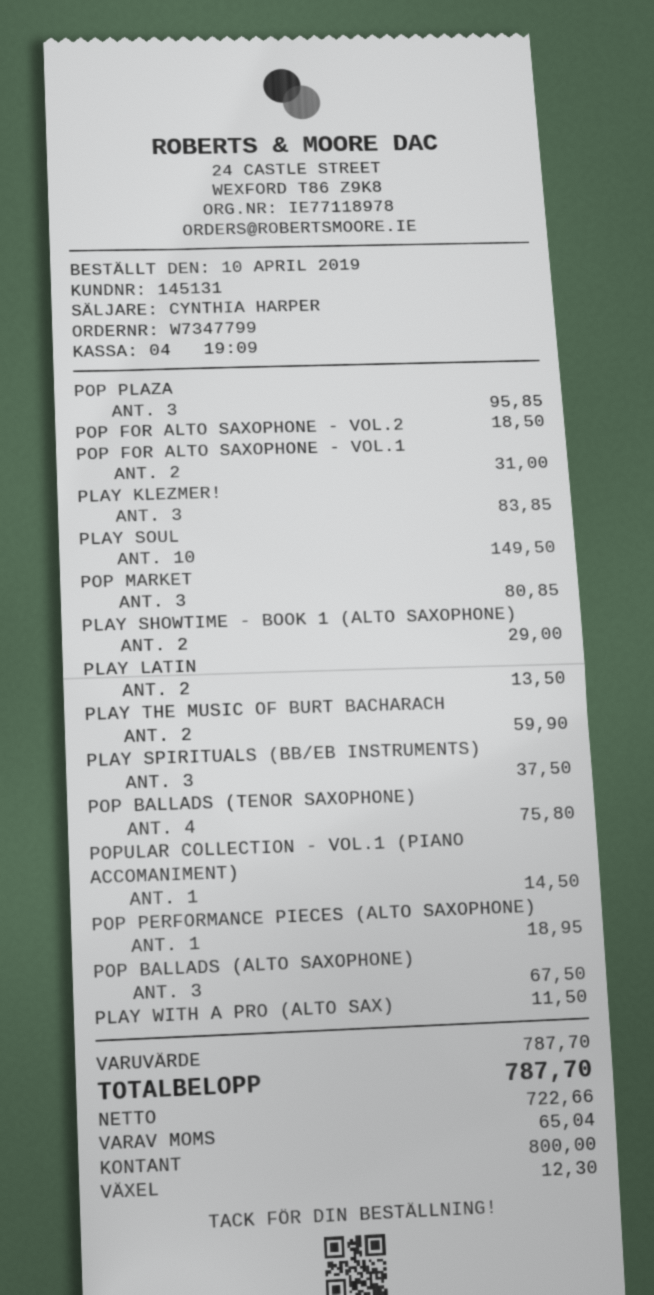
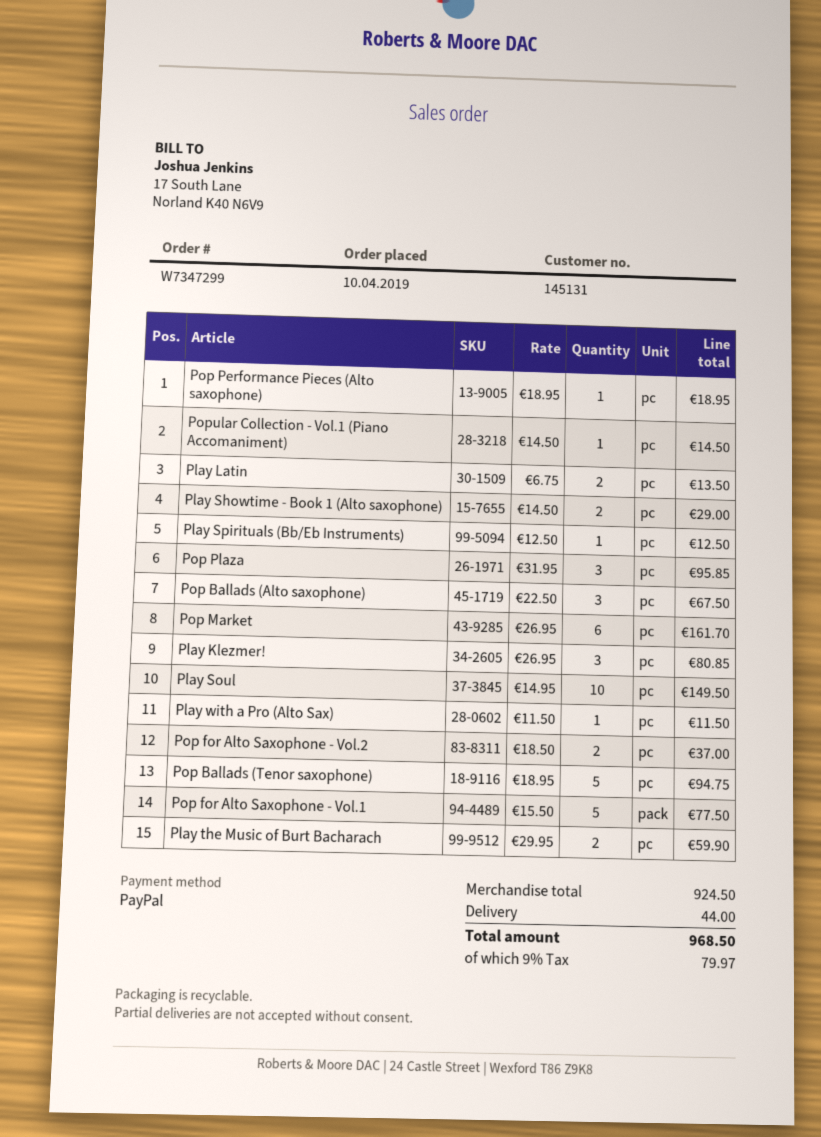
order number: W7347799 -> W7347299
payment method: cash -> PayPal
POP FOR ALTO SAXOPHONE - VOL.2: 1 for 18.50 -> 2 for 37.00
POP FOR ALTO SAXOPHONE - VOL.1: 2 for 31.00 -> 5 for 77.50
PLAY KLEZMER!: 3 for 83.85 -> 3 for 80.85
POP MARKET: 3 for 80.85 -> 6 for 161.70
PLAY SPIRITUALS (BB/EB INSTRUMENTS): 3 for 37.50 -> 1 for 12.50
POP BALLADS (TENOR SAXOPHONE): 4 for 75.80 -> 5 for 94.75
subtotal: 787.70 -> 924.50
shipping: none -> 44.00
tax: 65.04 -> 79.97
total: 787.70 -> 968.50

